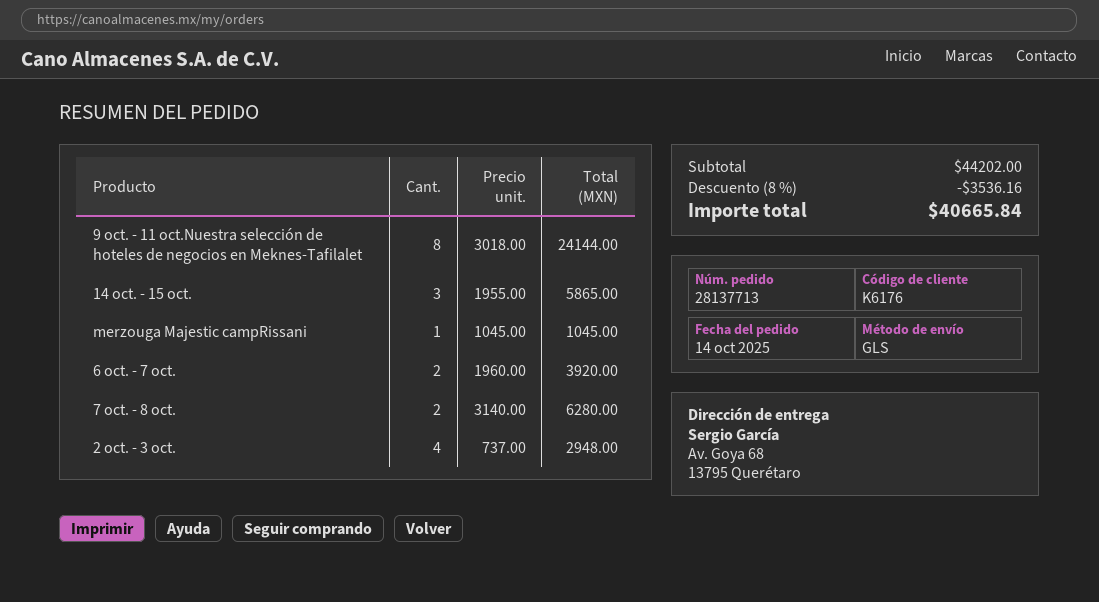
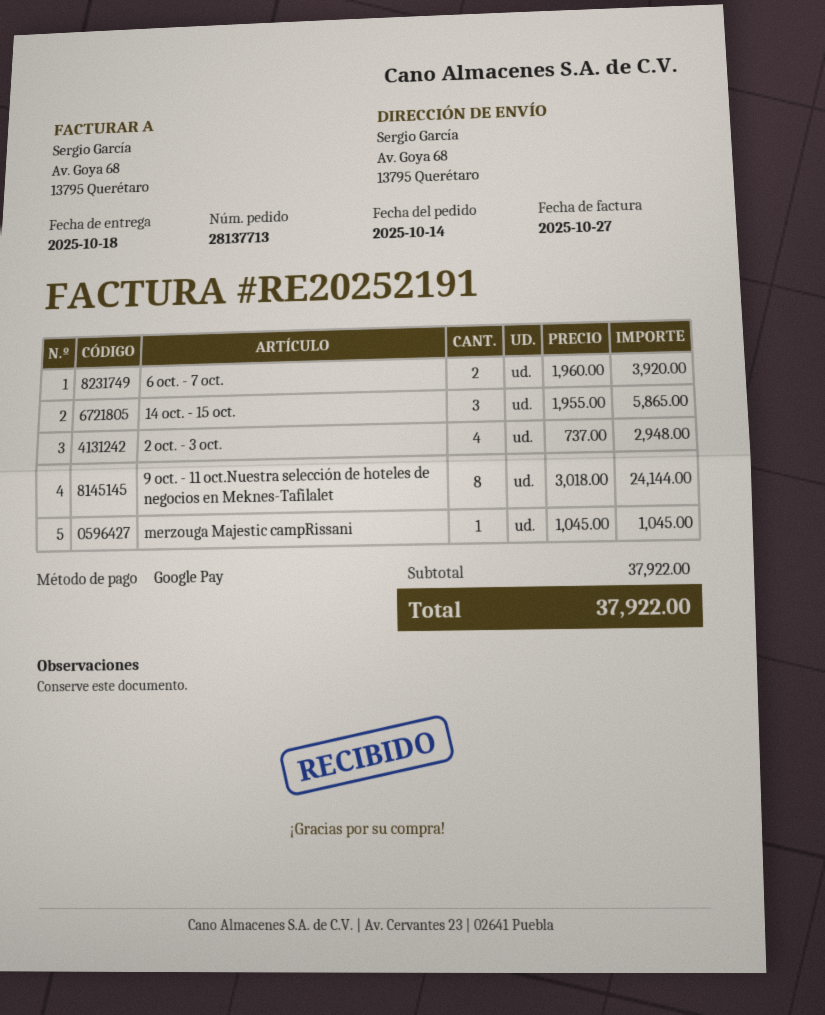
7 oct. - 8 oct.: 2 x 3140.00 = 6280.00 -> none
subtotal: 44202.00 -> 37922.00
discount: 8% = 3536.16 -> none
total: 40665.84 -> 37922.00

